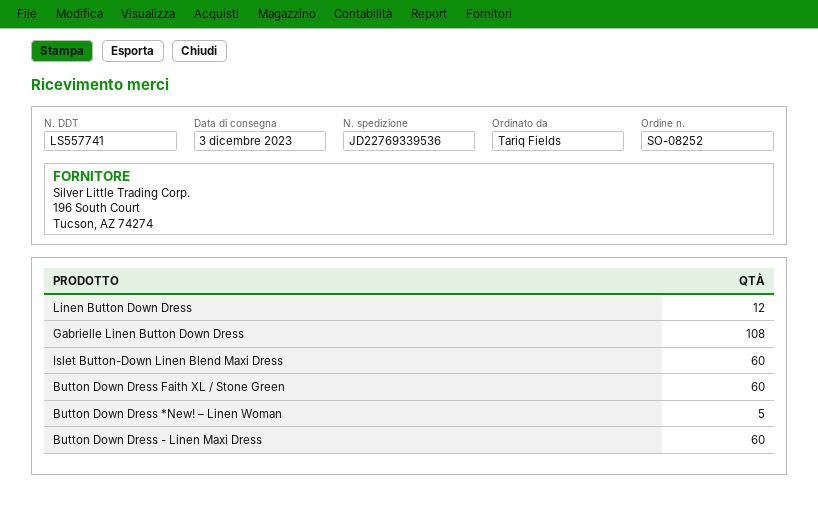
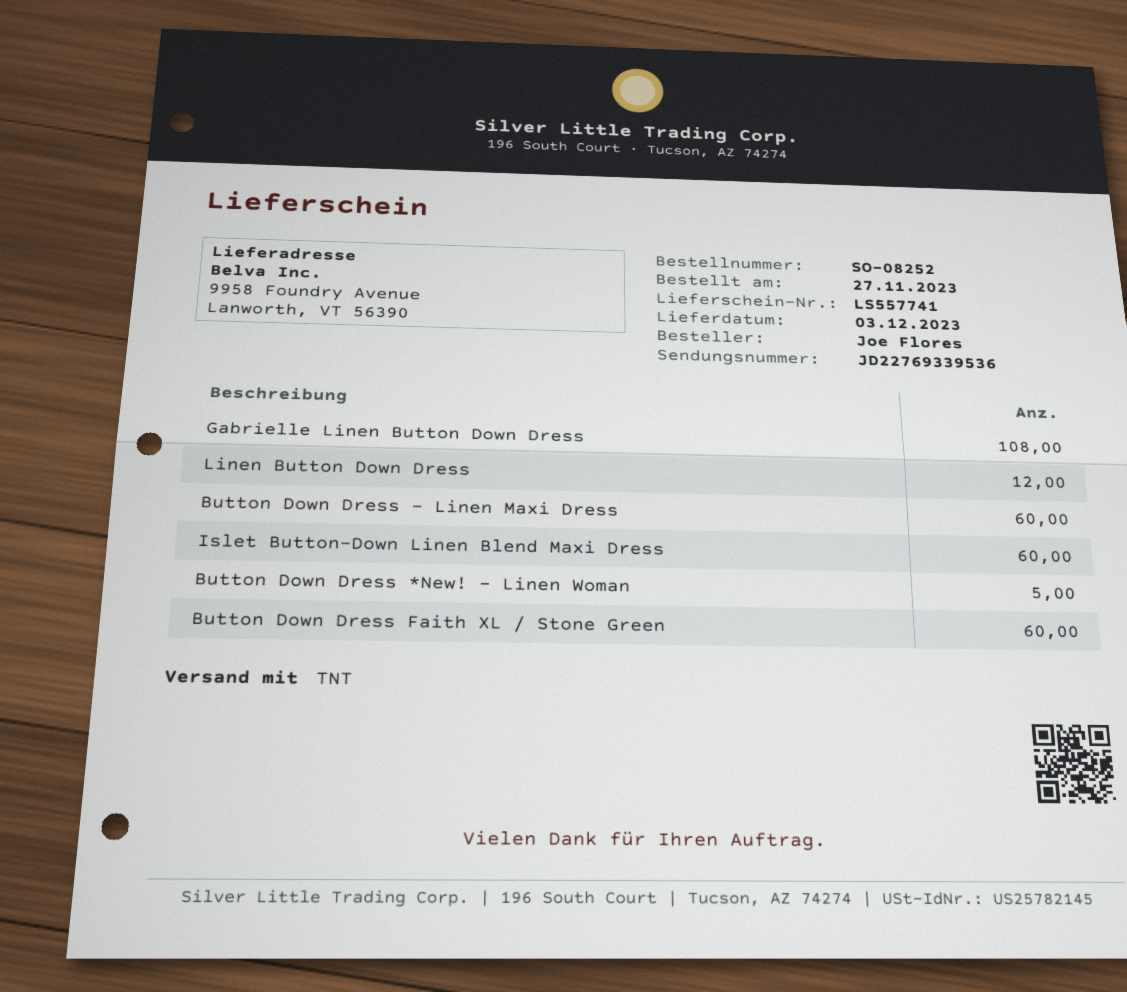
ordered by: Tariq Fields -> Joe Flores

